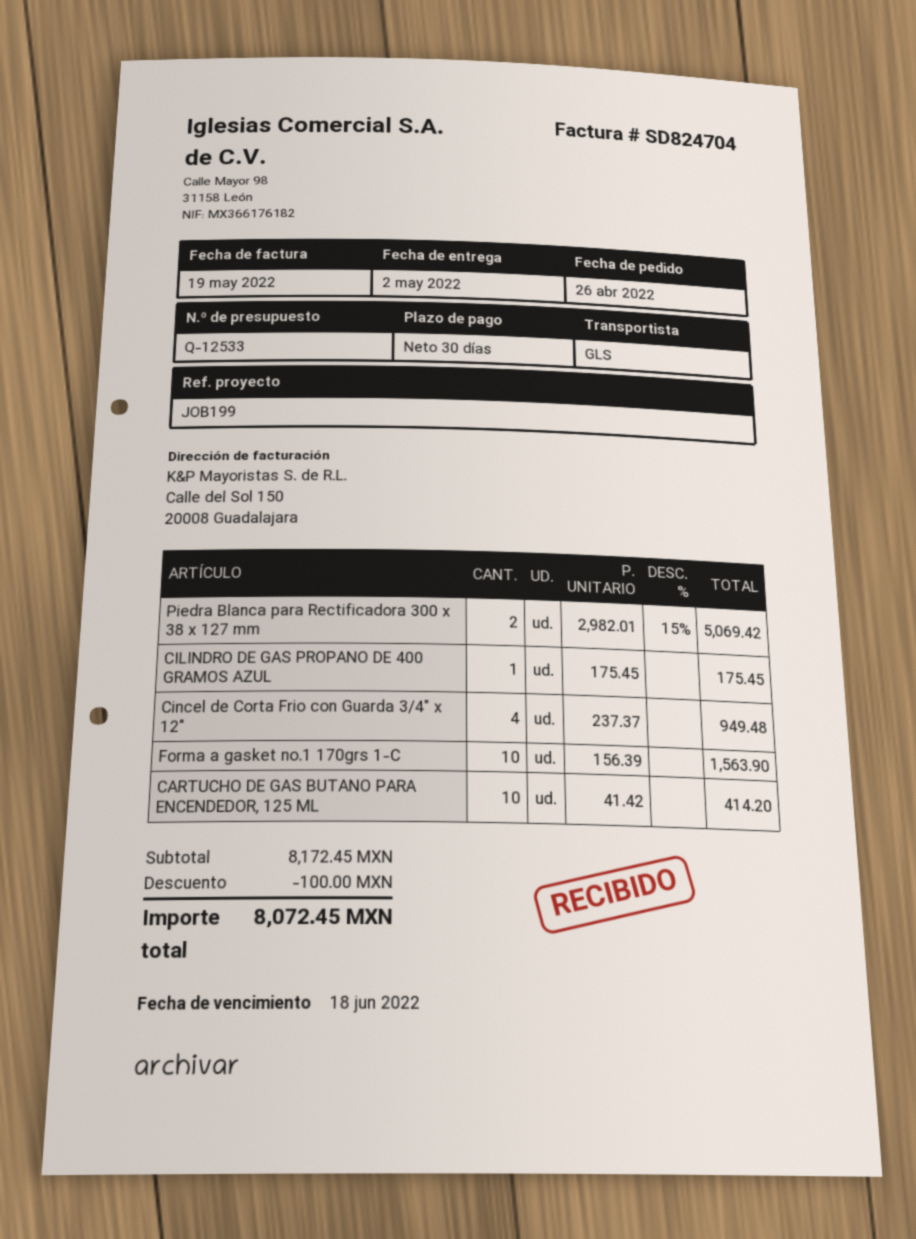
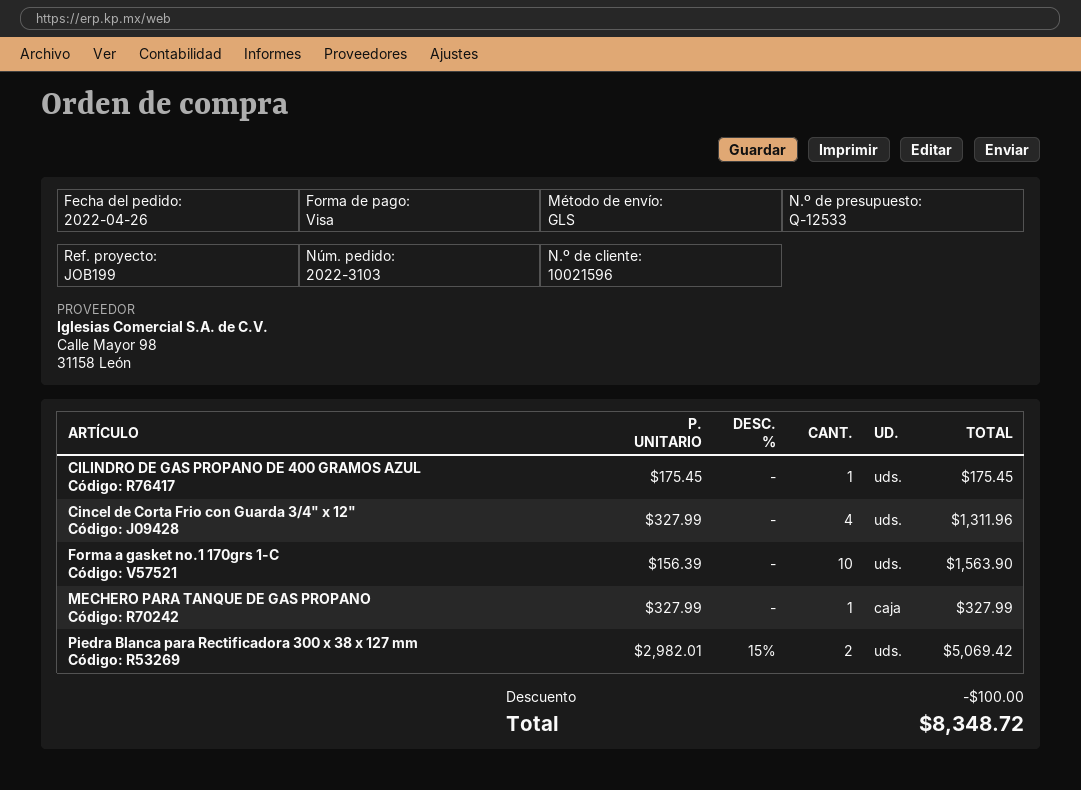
Cincel de Corta Frio con Guarda 3/4" x 12": 4 x 237.37 = 949.48 -> 4 x 327.99 = 1311.96
CARTUCHO DE GAS BUTANO PARA ENCENDEDOR, 125 ML: 10 x 41.42 = 414.20 -> none
MECHERO PARA TANQUE DE GAS PROPANO: none -> 1 x 327.99 = 327.99
total: 8072.45 -> 8348.72

